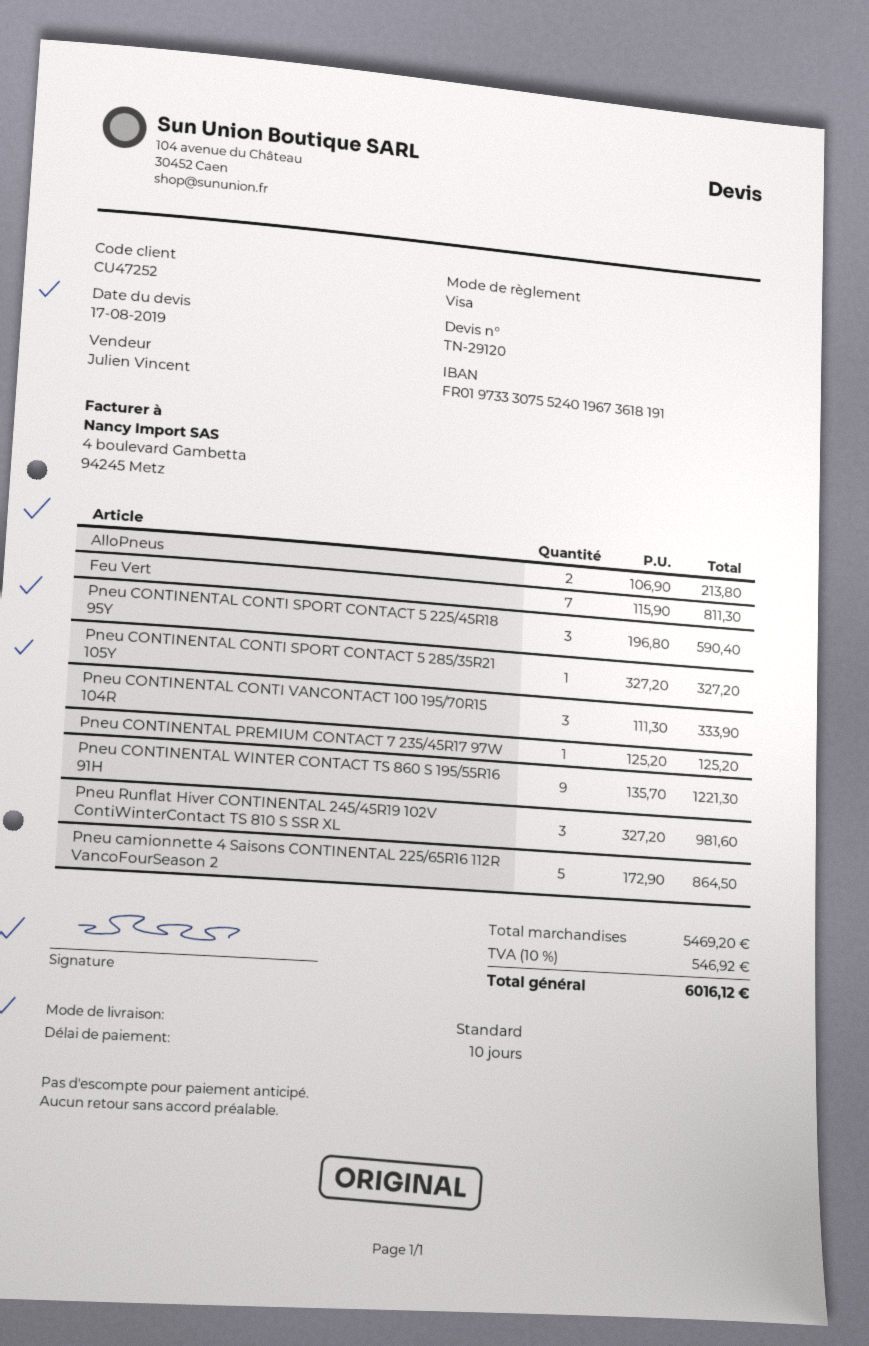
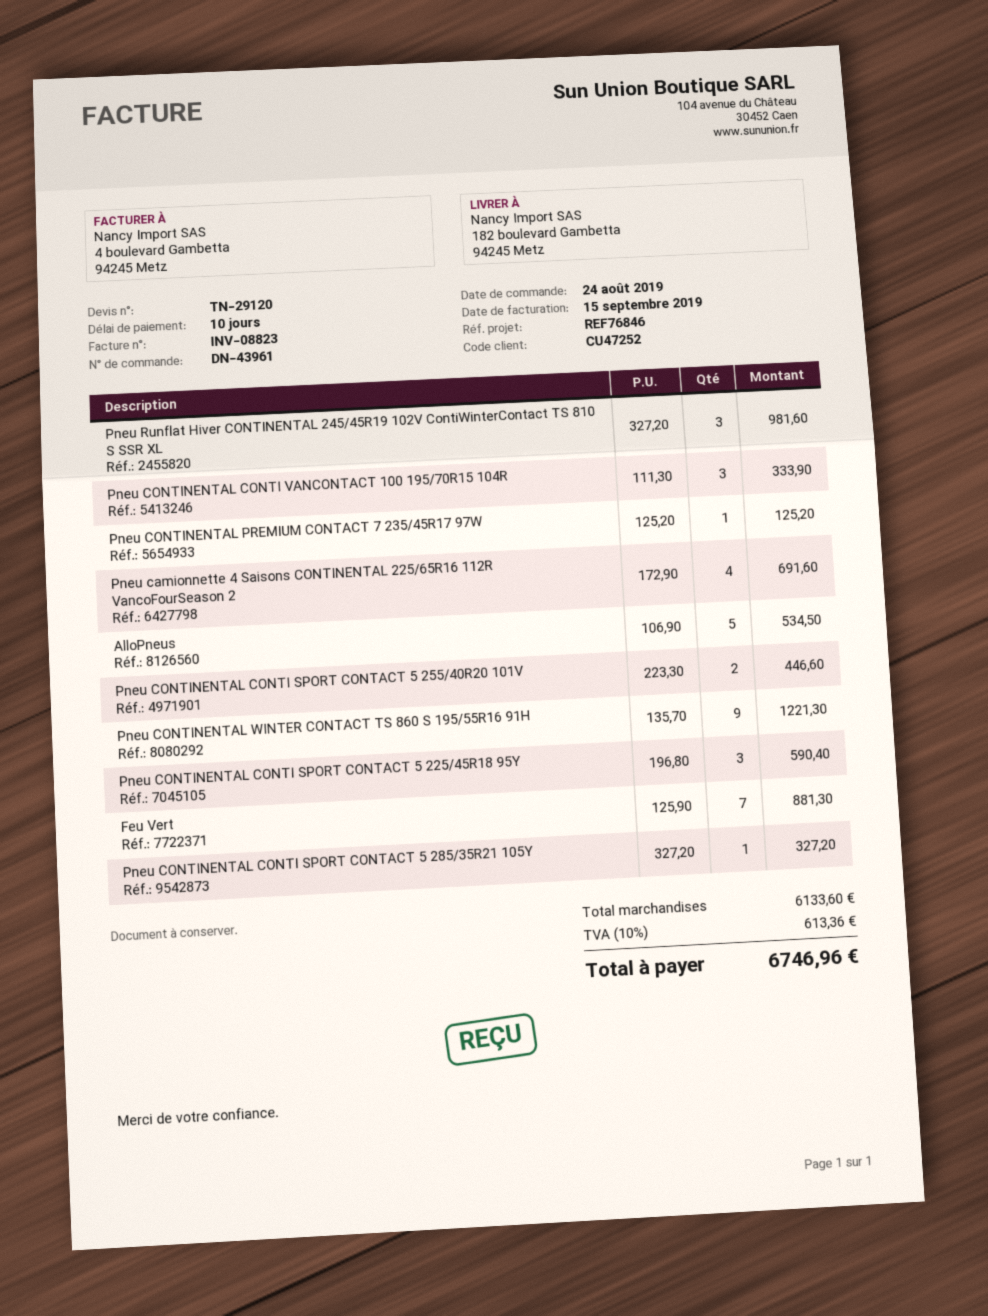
AlloPneus: 2 x 106.90 = 213.80 -> 5 x 106.90 = 534.50
Feu Vert: 7 x 115.90 = 811.30 -> 7 x 125.90 = 881.30
Pneu camionnette 4 Saisons CONTINENTAL 225/65R16 112R VancoFourSeason 2: 5 x 172.90 = 864.50 -> 4 x 172.90 = 691.60
Pneu CONTINENTAL CONTI SPORT CONTACT 5 255/40R20 101V: none -> 2 x 223.30 = 446.60
subtotal: 5469.20 -> 6133.60
tax: 10% = 546.92 -> 10% = 613.36
total: 6016.12 -> 6746.96

